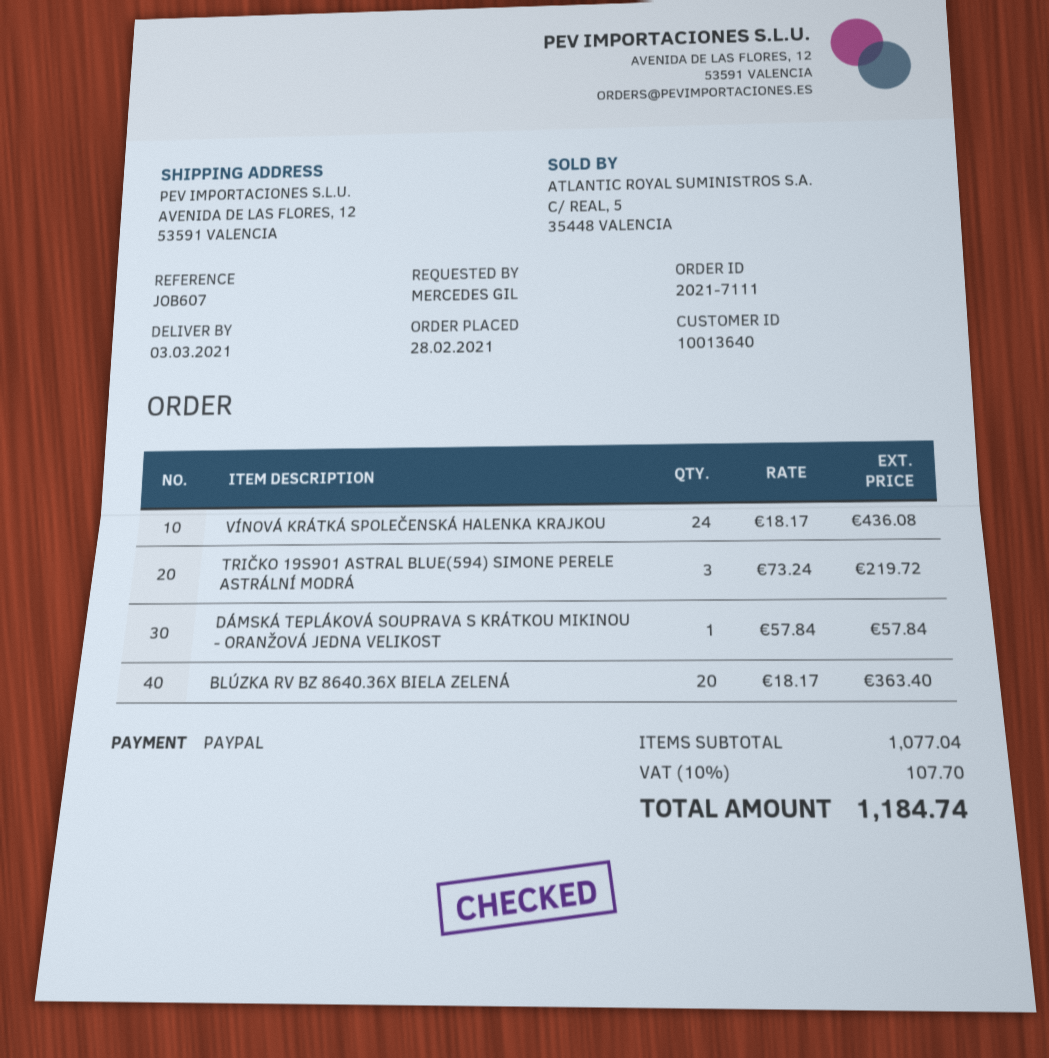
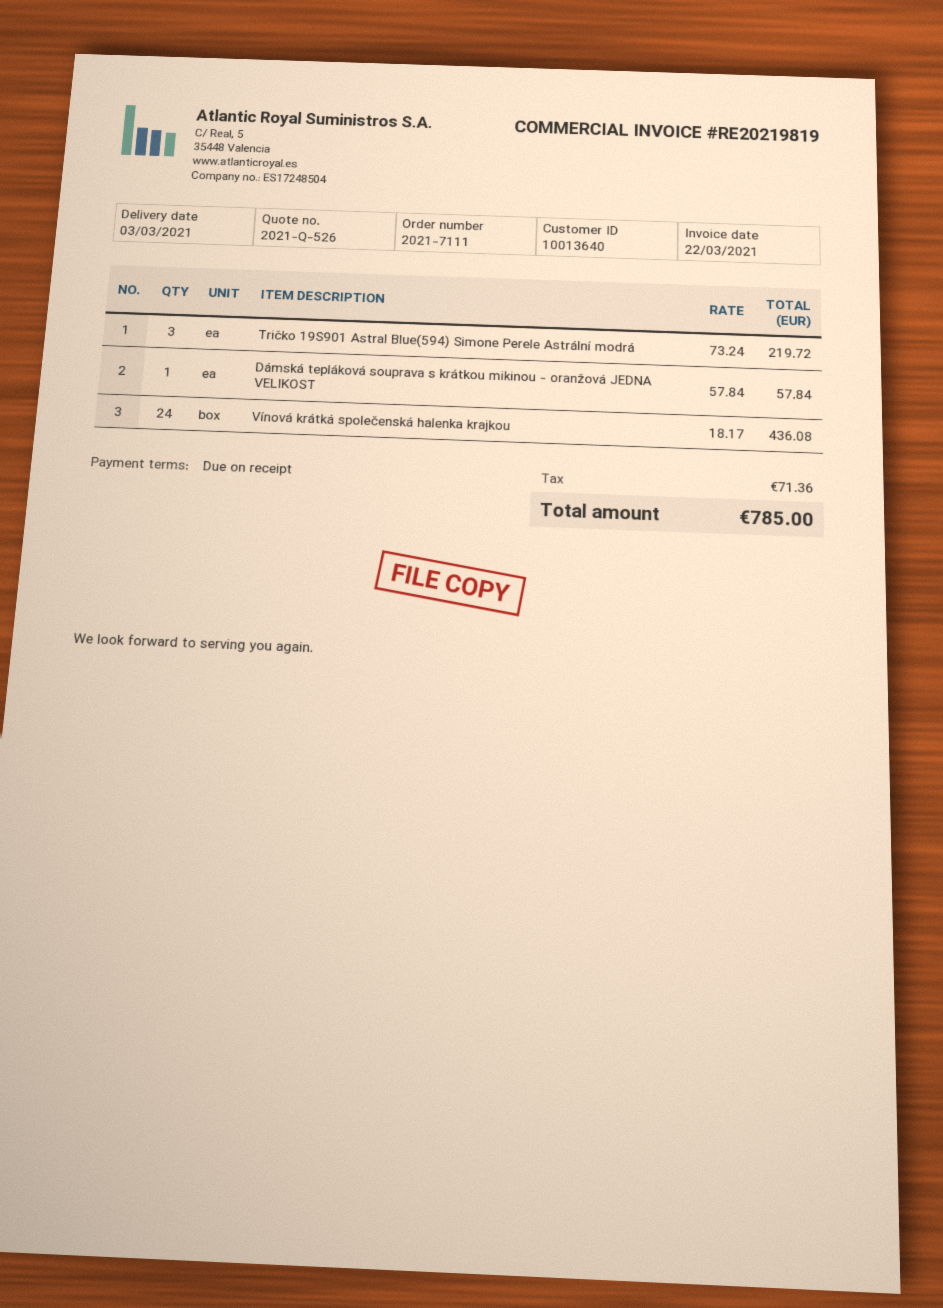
BLÚZKA RV BZ 8640.36X BIELA ZELENÁ: 20 x 18.17 = 363.40 -> none
tax: 107.70 -> 71.36
total: 1184.74 -> 785.00

